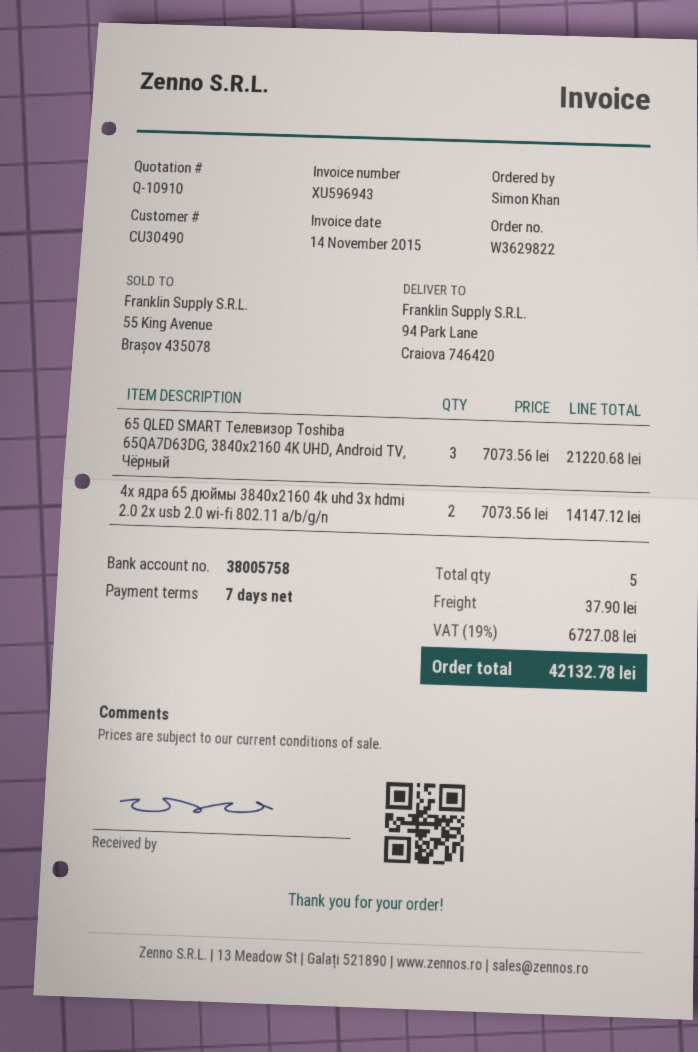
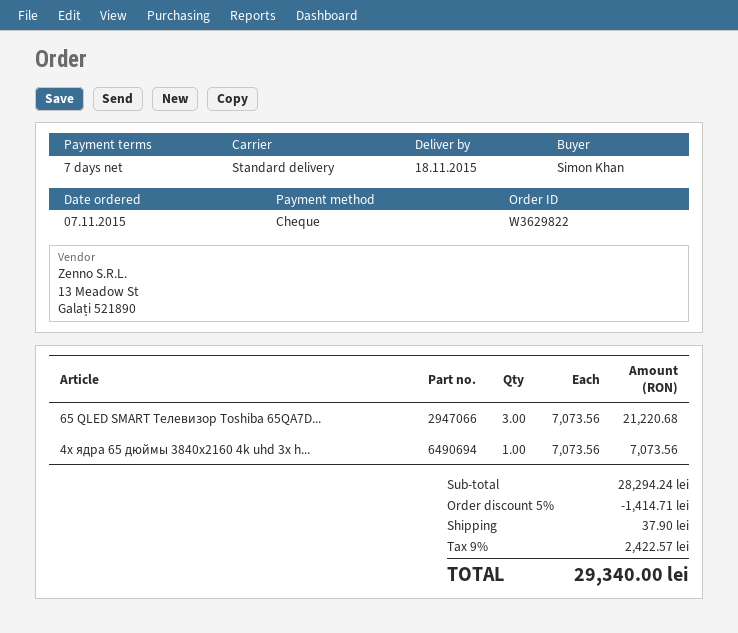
4x ядра 65 дюймы 3840x2160 4k uhd 3x hdmi 2.0 2x usb 2.0 wi-fi 802.11 a/b/g/n: 2 x 7073.56 = 14147.12 -> 1 x 7073.56 = 7073.56
discount: none -> 5% = 1414.71
tax: 19% = 6727.08 -> 9% = 2422.57
total: 42132.78 -> 29340.00

